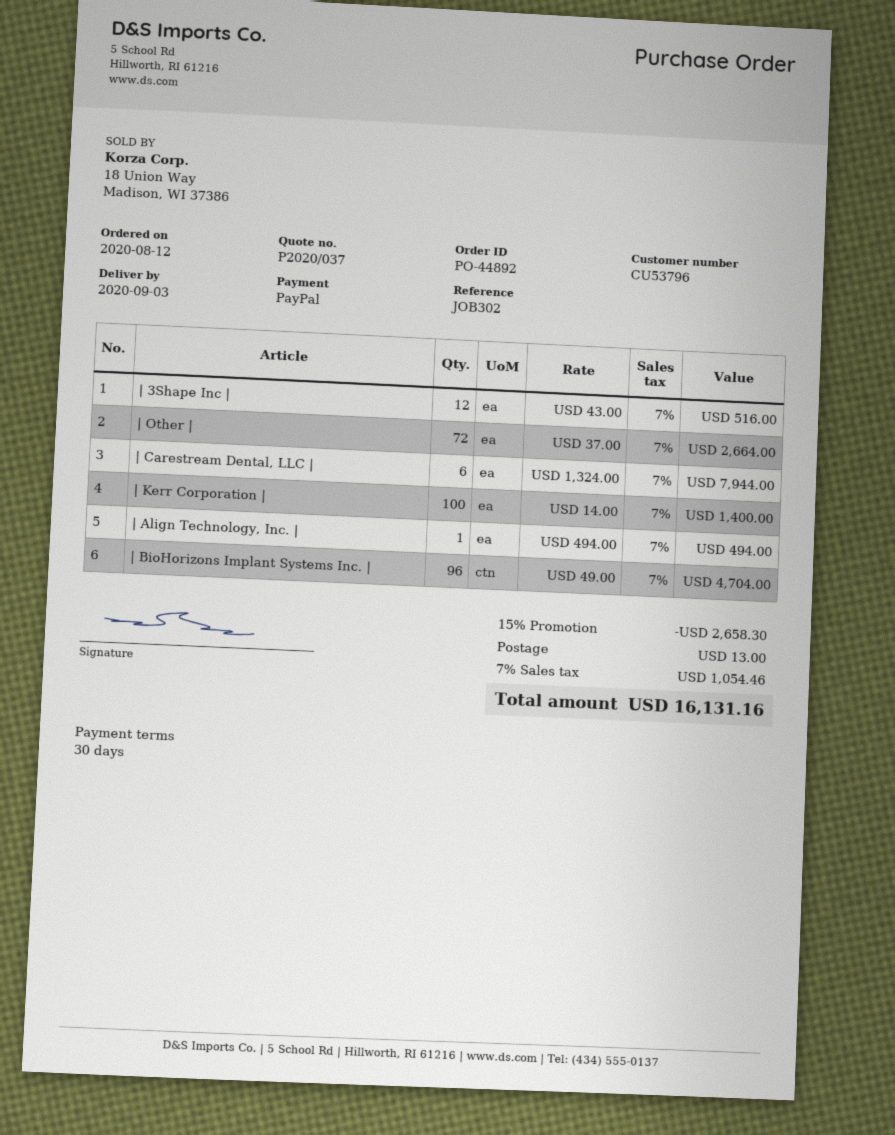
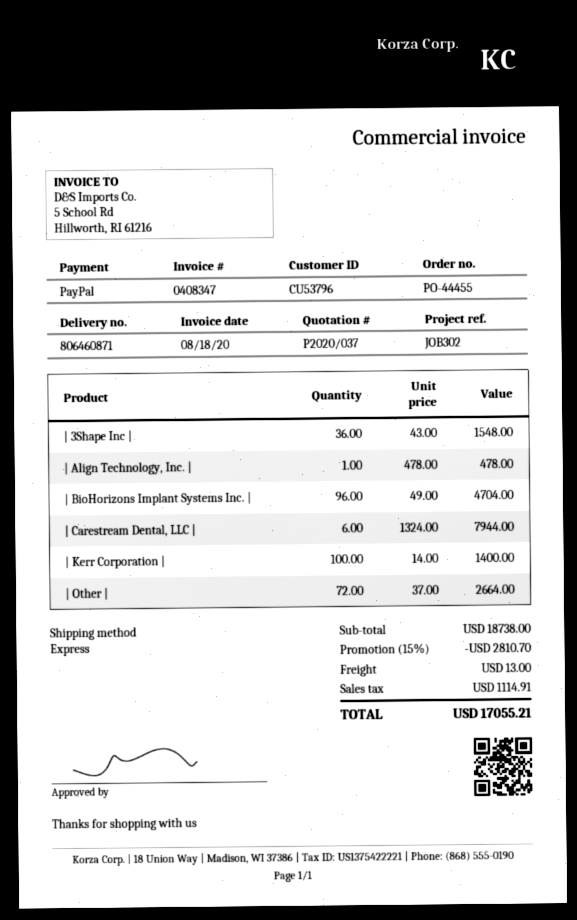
order number: PO-44892 -> PO-44455
| 3Shape Inc |: 12 x 43.00 = 516.00 -> 36 x 43.00 = 1548.00
| Align Technology, Inc. |: 1 x 494.00 = 494.00 -> 1 x 478.00 = 478.00
discount: 15% = 2658.30 -> 15% = 2810.70
tax: 1054.46 -> 1114.91
total: 16131.16 -> 17055.21

